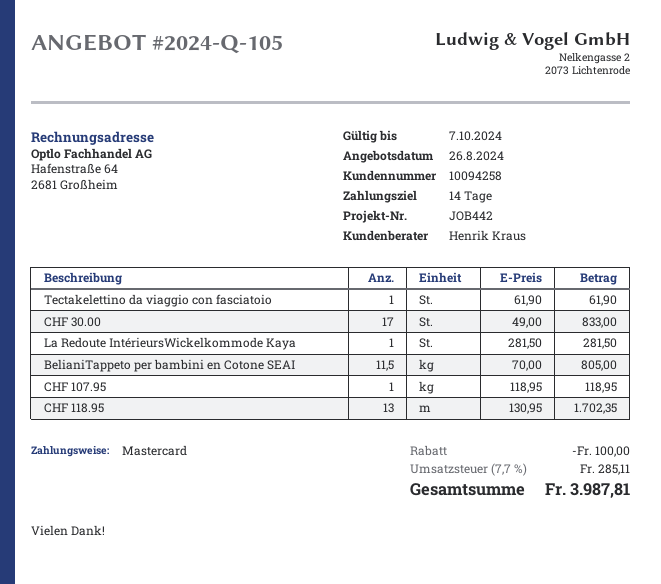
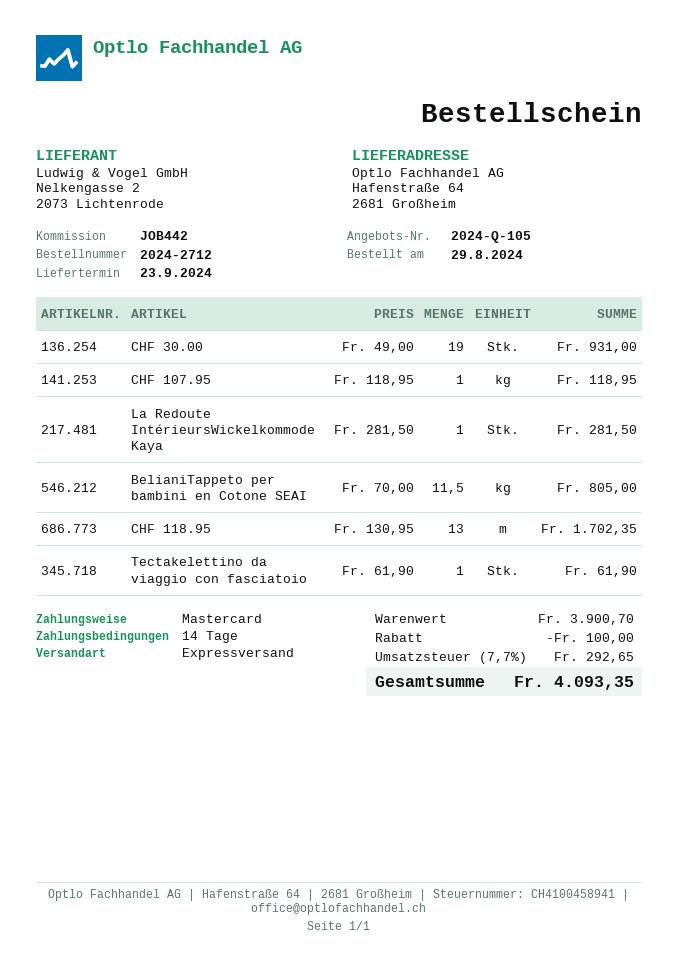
CHF 30.00: 17 x 49.00 = 833.00 -> 19 x 49.00 = 931.00
tax: 7.7% = 285.11 -> 7.7% = 292.65
total: 3987.81 -> 4093.35

